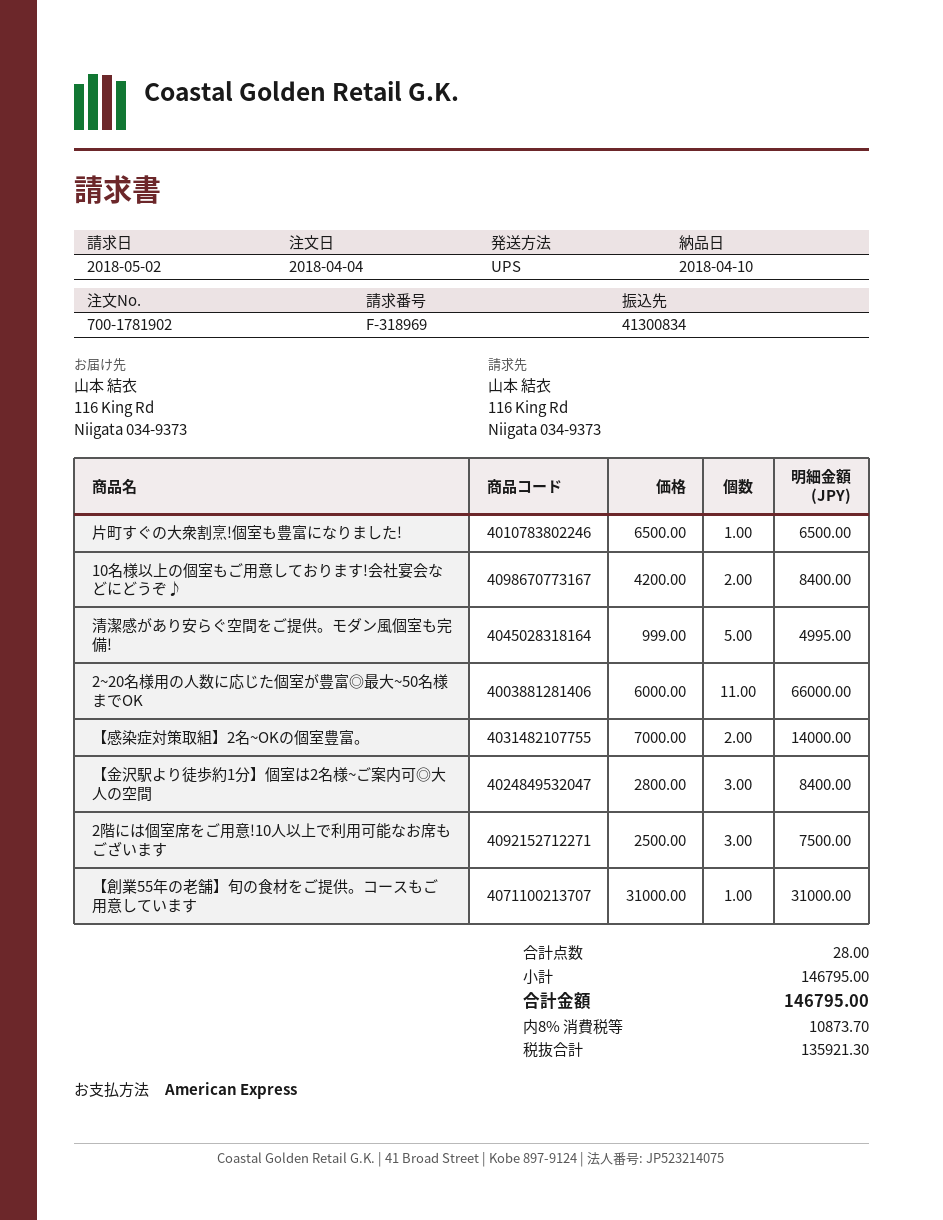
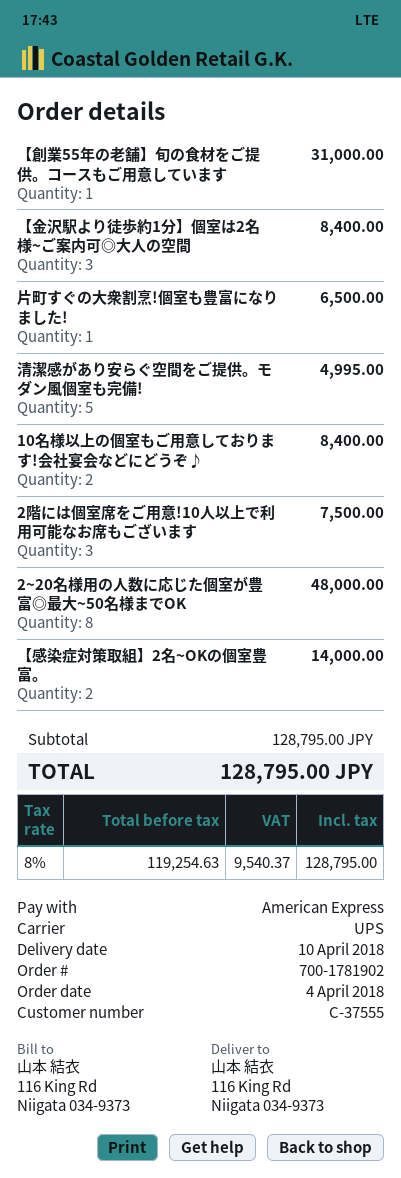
2~20名様用の人数に応じた個室が豊富◎最大~50名様までOK: 11 for 66000.00 -> 8 for 48000.00
subtotal: 146795.00 -> 128795.00
net: 135921.30 -> 119254.63
tax: 8% = 10873.70 -> 8% = 9540.37
total: 146795.00 -> 128795.00

